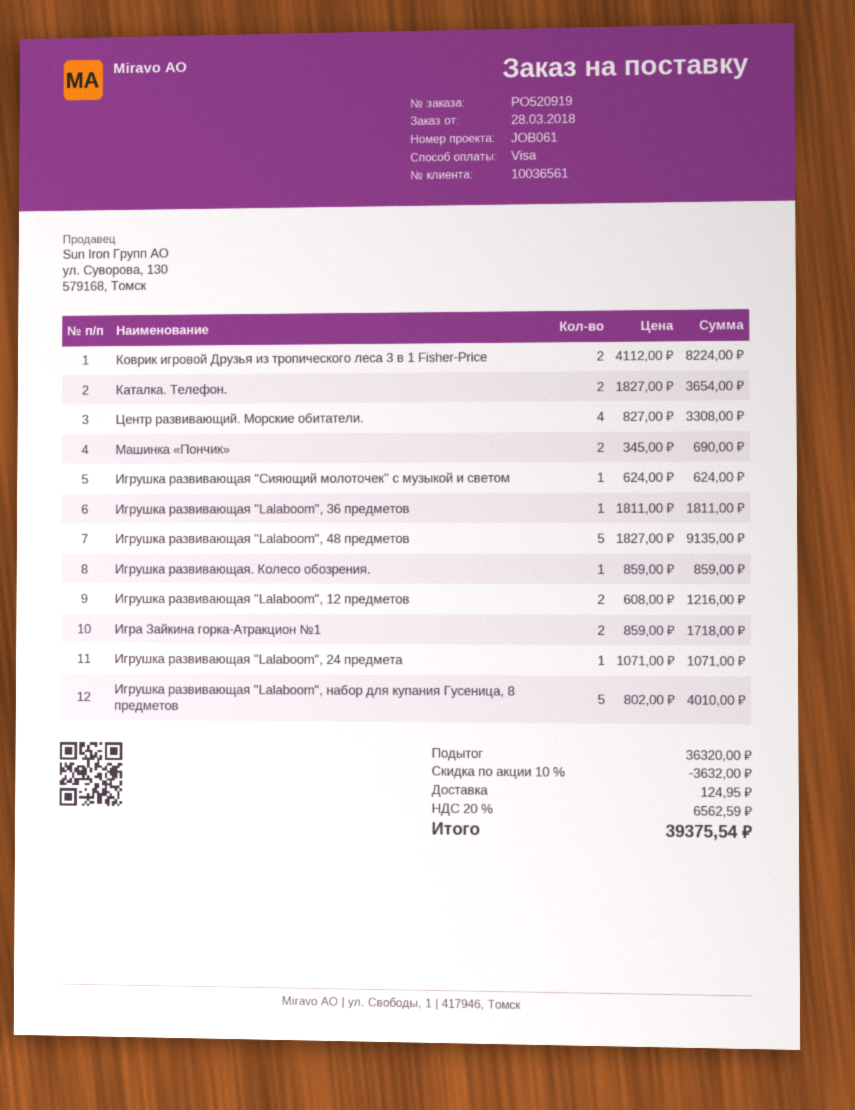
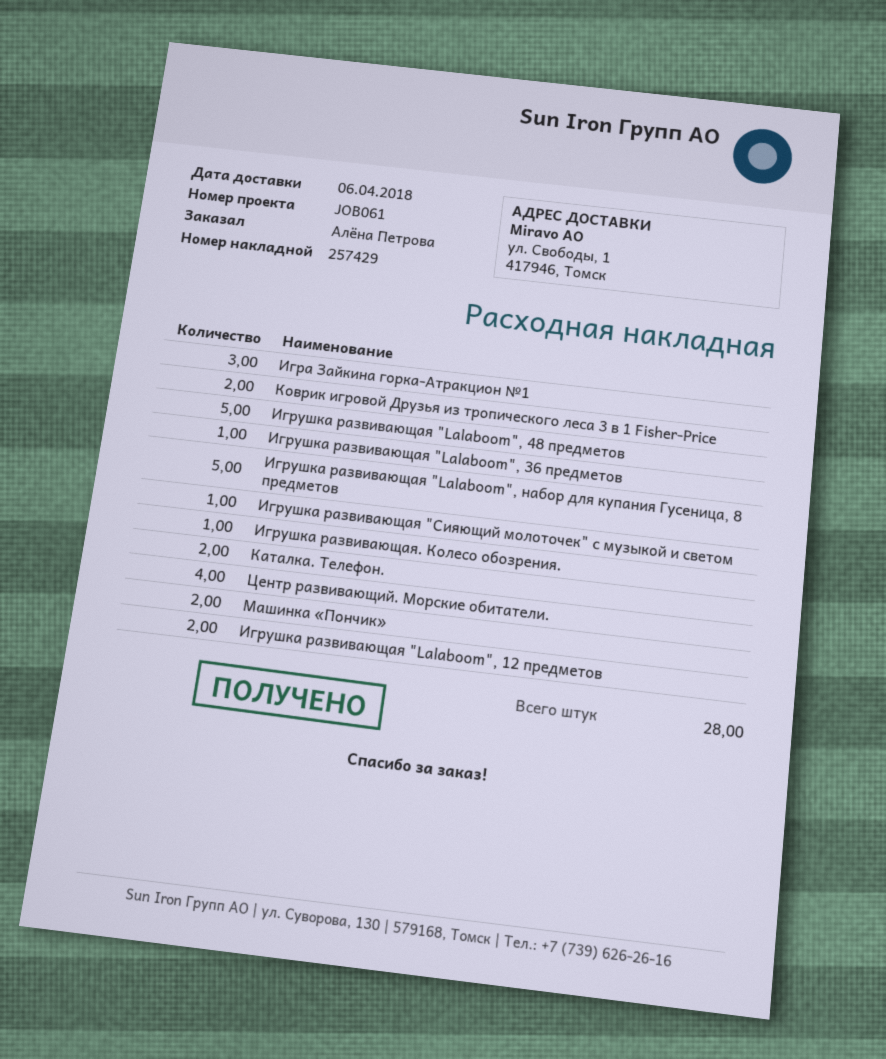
Игра Зайкина горка-Атракцион №1: 2 -> 3
Игрушка развивающая "Lalaboom", 24 предмета: 1 -> none

